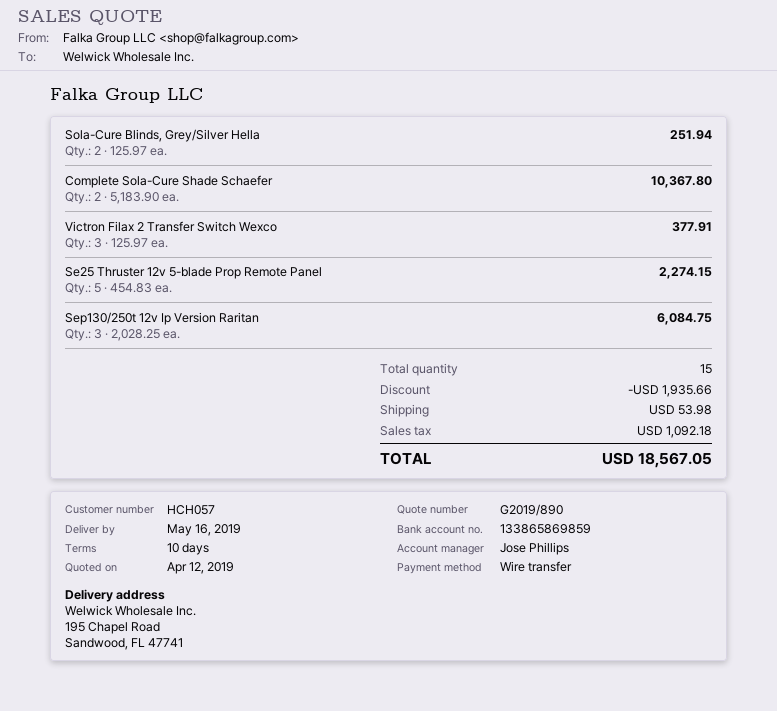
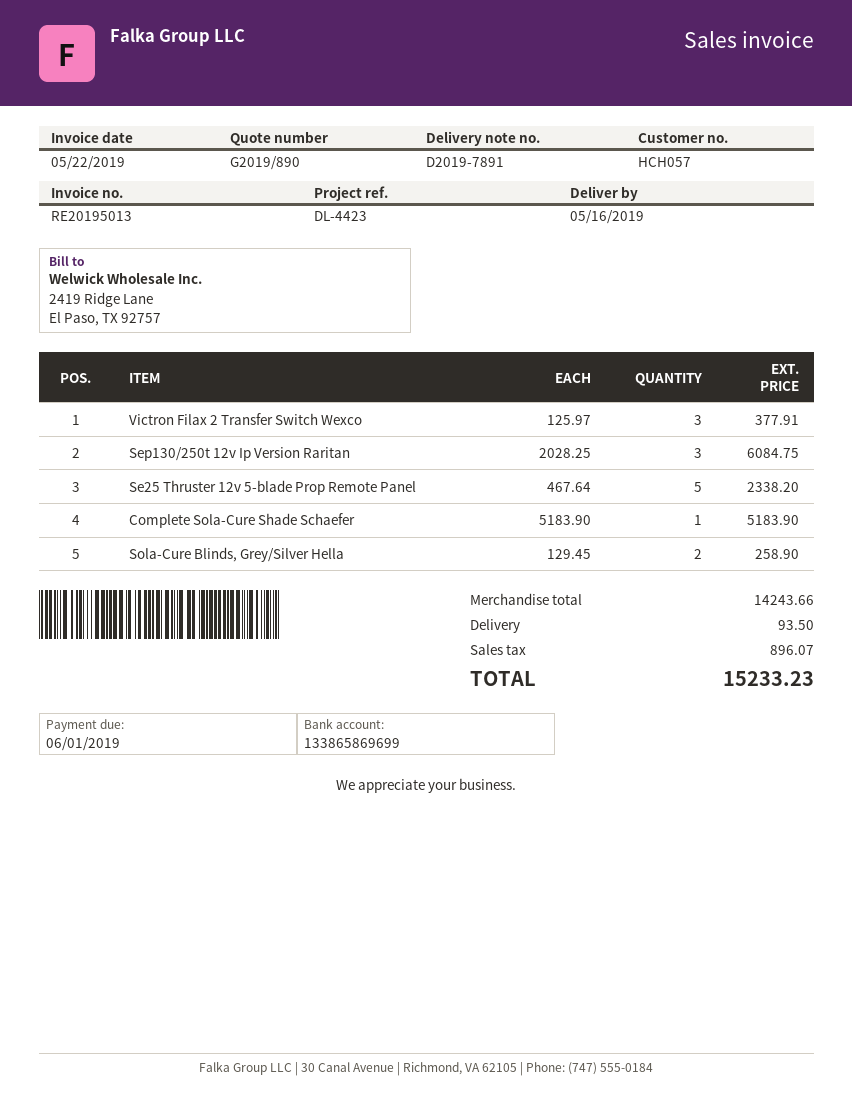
bank account: 133865869859 -> 133865869699
Sola-Cure Blinds, Grey/Silver Hella: 2 x 125.97 = 251.94 -> 2 x 129.45 = 258.90
Complete Sola-Cure Shade Schaefer: 2 x 5183.90 = 10367.80 -> 1 x 5183.90 = 5183.90
Se25 Thruster 12v 5-blade Prop Remote Panel: 5 x 454.83 = 2274.15 -> 5 x 467.64 = 2338.20
discount: 1935.66 -> none
shipping: 53.98 -> 93.50
tax: 1092.18 -> 896.07
total: 18567.05 -> 15233.23

